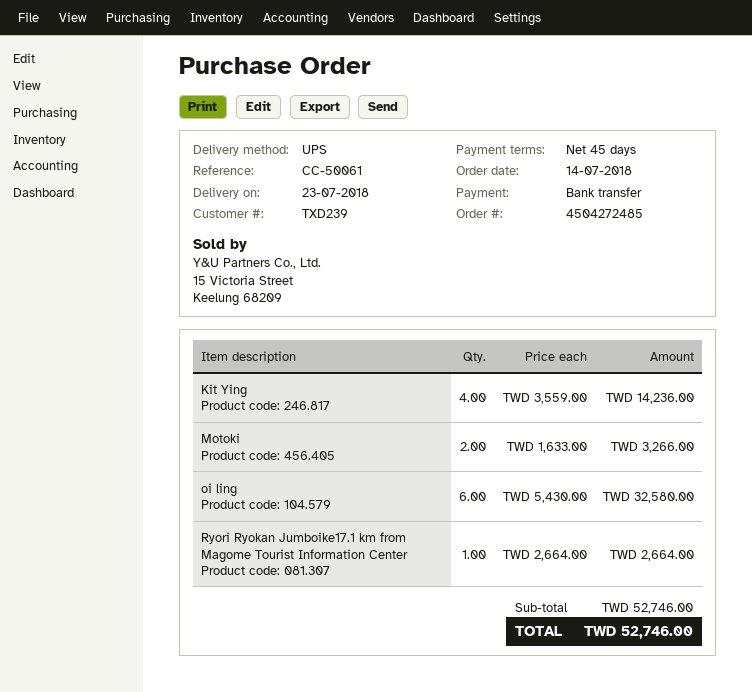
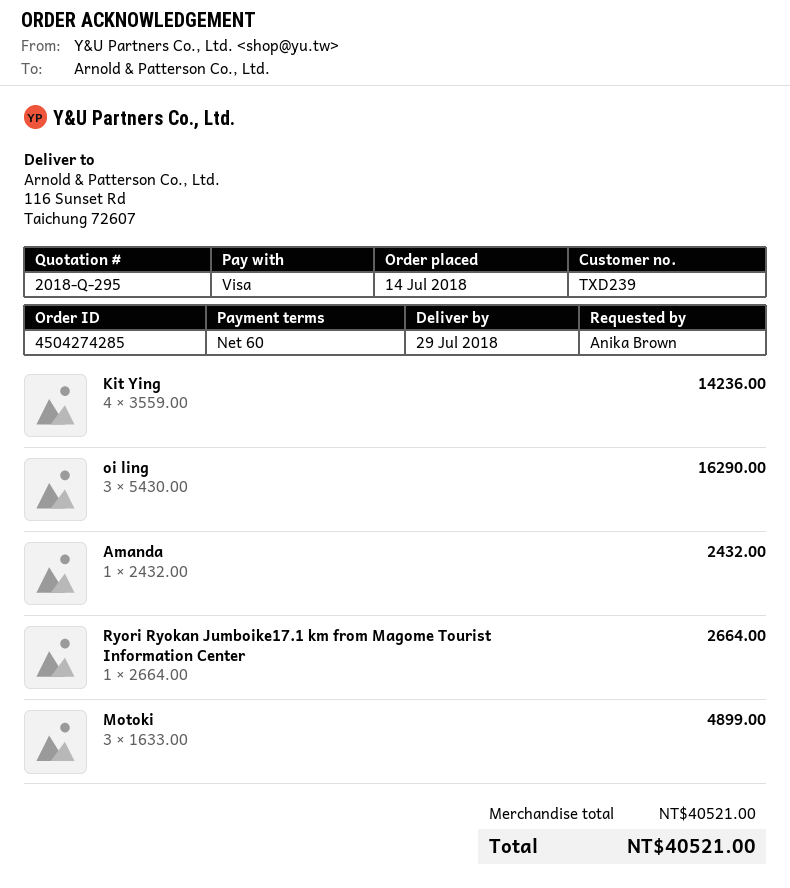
order number: 4504272485 -> 4504274285
delivery date: 2018-07-23 -> 2018-07-29
payment terms: 45 days -> 60 days
payment method: bank transfer -> Visa
Motoki: 2 x 1633.00 = 3266.00 -> 3 x 1633.00 = 4899.00
oi ling: 6 x 5430.00 = 32580.00 -> 3 x 5430.00 = 16290.00
Amanda: none -> 1 x 2432.00 = 2432.00
subtotal: 52746.00 -> 40521.00
total: 52746.00 -> 40521.00

